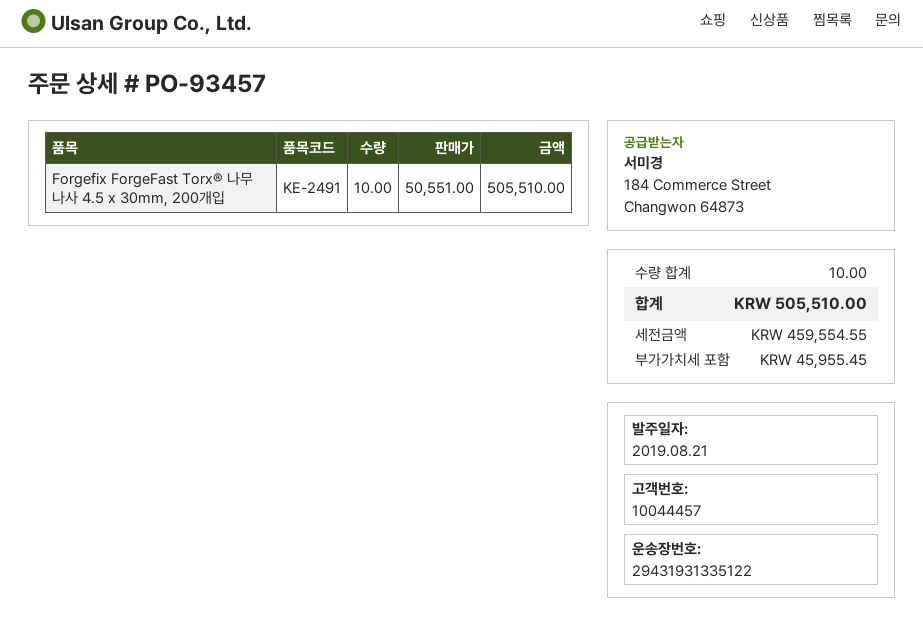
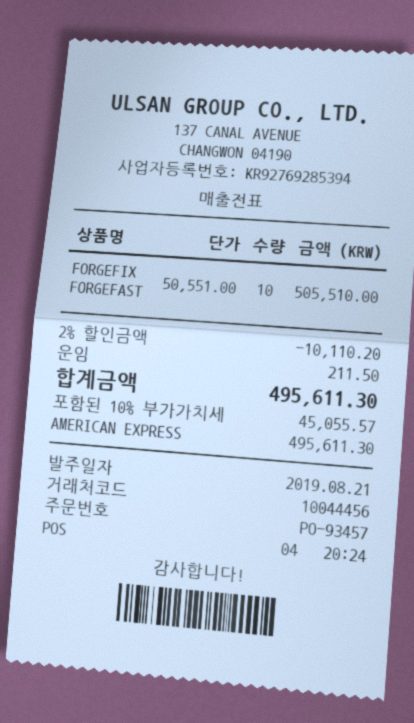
customer number: 10044457 -> 10044456
discount: none -> 2% = 10110.20
shipping: none -> 211.50
tax: 45955.45 -> 45055.57
total: 505510.00 -> 495611.30

